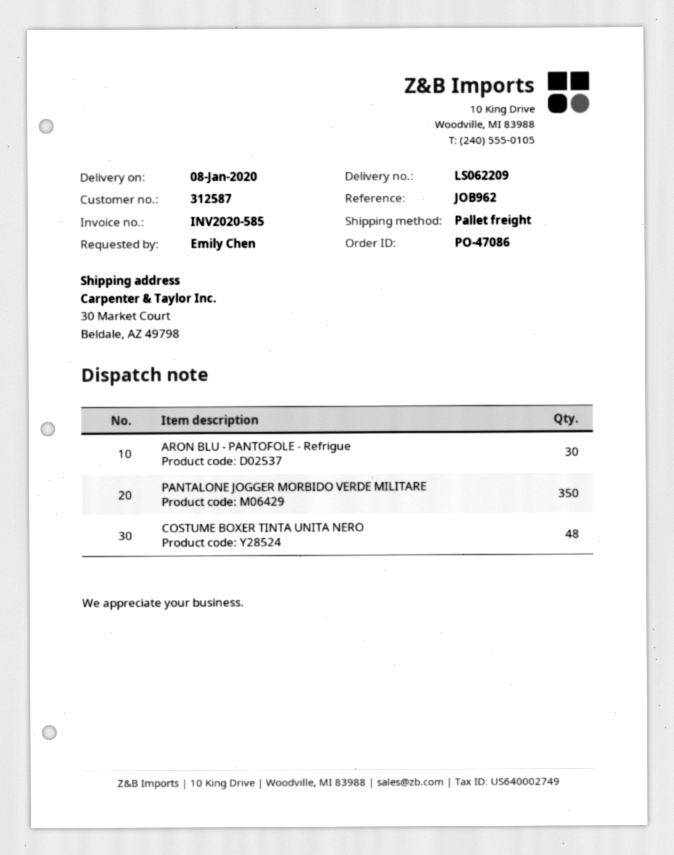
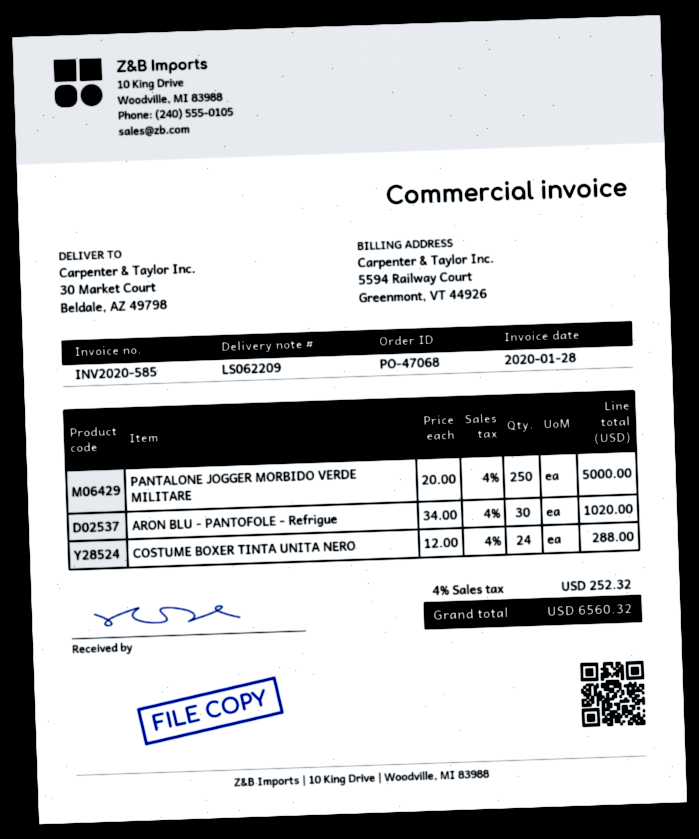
order number: PO-47086 -> PO-47068
PANTALONE JOGGER MORBIDO VERDE MILITARE: 350 -> 250
COSTUME BOXER TINTA UNITA NERO: 48 -> 24

